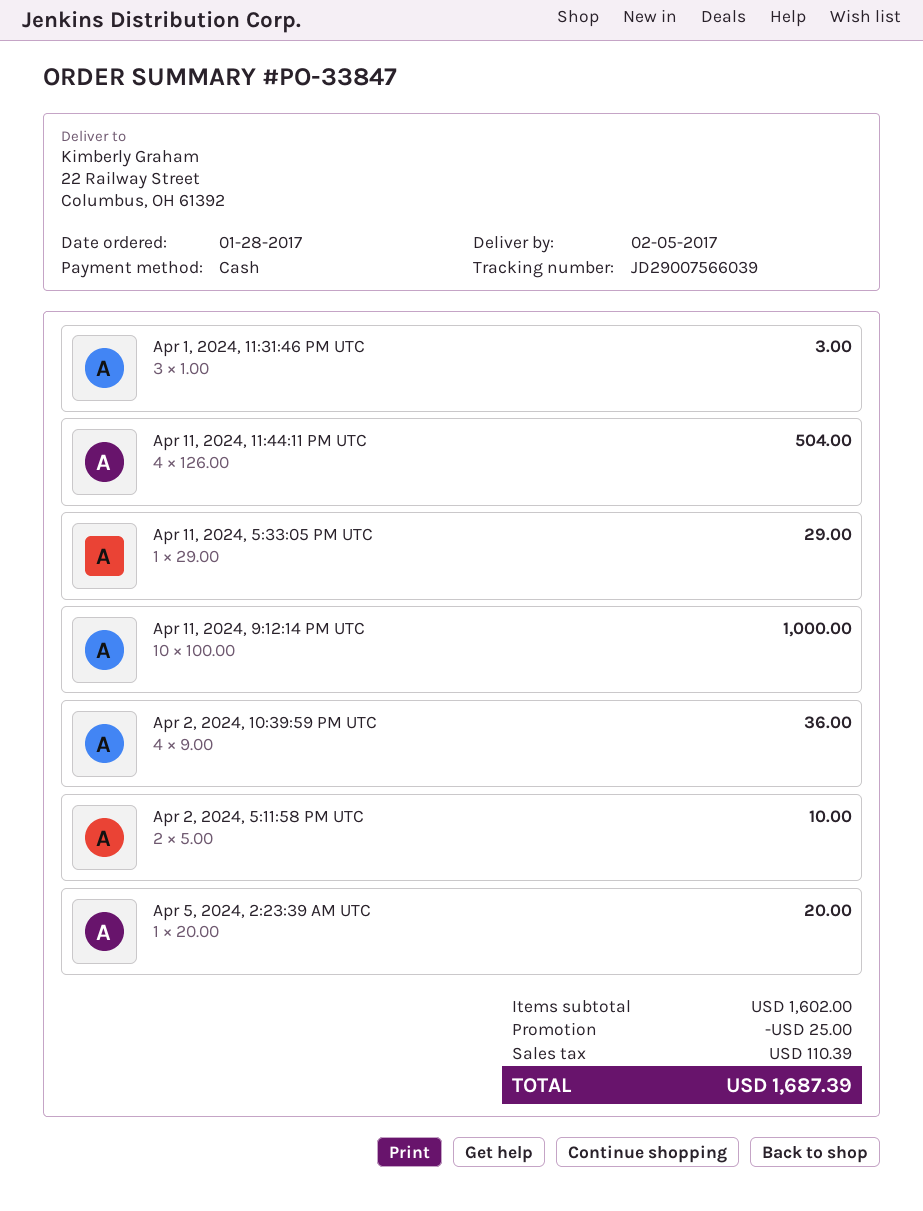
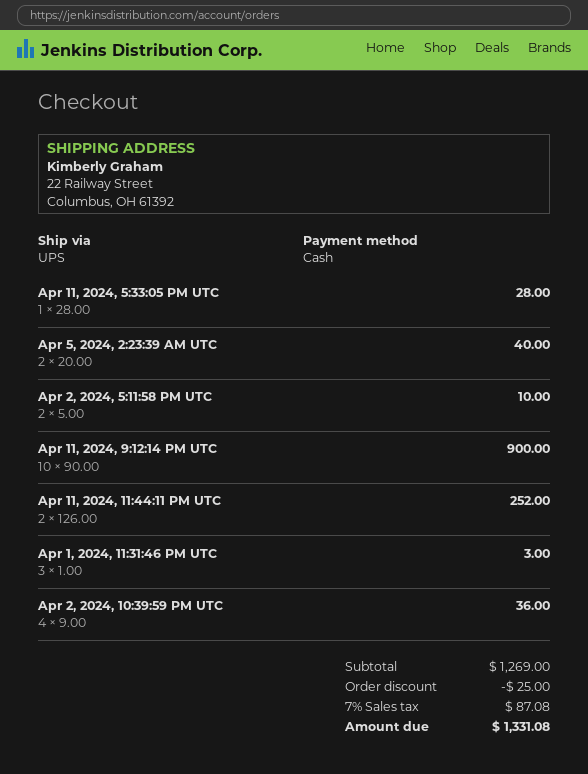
Apr 11, 2024, 11:44:11 PM UTC: 4 x 126.00 = 504.00 -> 2 x 126.00 = 252.00
Apr 11, 2024, 5:33:05 PM UTC: 1 x 29.00 = 29.00 -> 1 x 28.00 = 28.00
Apr 11, 2024, 9:12:14 PM UTC: 10 x 100.00 = 1000.00 -> 10 x 90.00 = 900.00
Apr 5, 2024, 2:23:39 AM UTC: 1 x 20.00 = 20.00 -> 2 x 20.00 = 40.00
subtotal: 1602.00 -> 1269.00
tax: 110.39 -> 87.08
total: 1687.39 -> 1331.08

